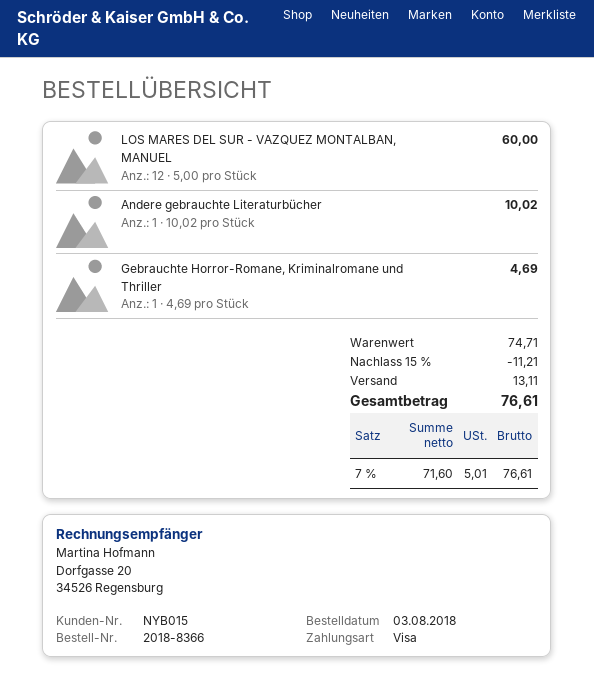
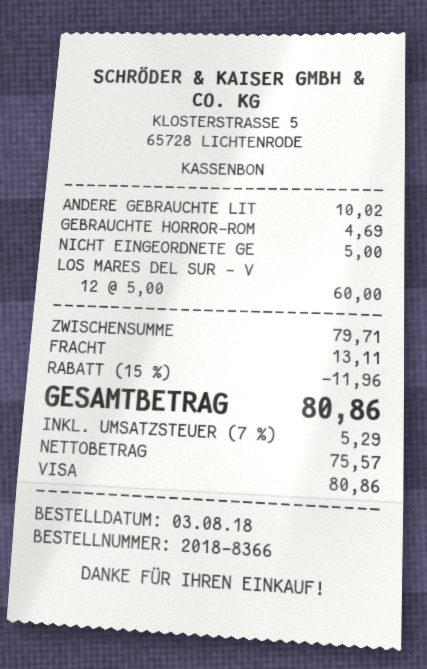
NICHT EINGEORDNETE GE: none -> 1 x 5.00 = 5.00
subtotal: 74.71 -> 79.71
discount: 15% = 11.21 -> 15% = 11.96
net: 71.60 -> 75.57
tax: 7% = 5.01 -> 7% = 5.29
total: 76.61 -> 80.86

